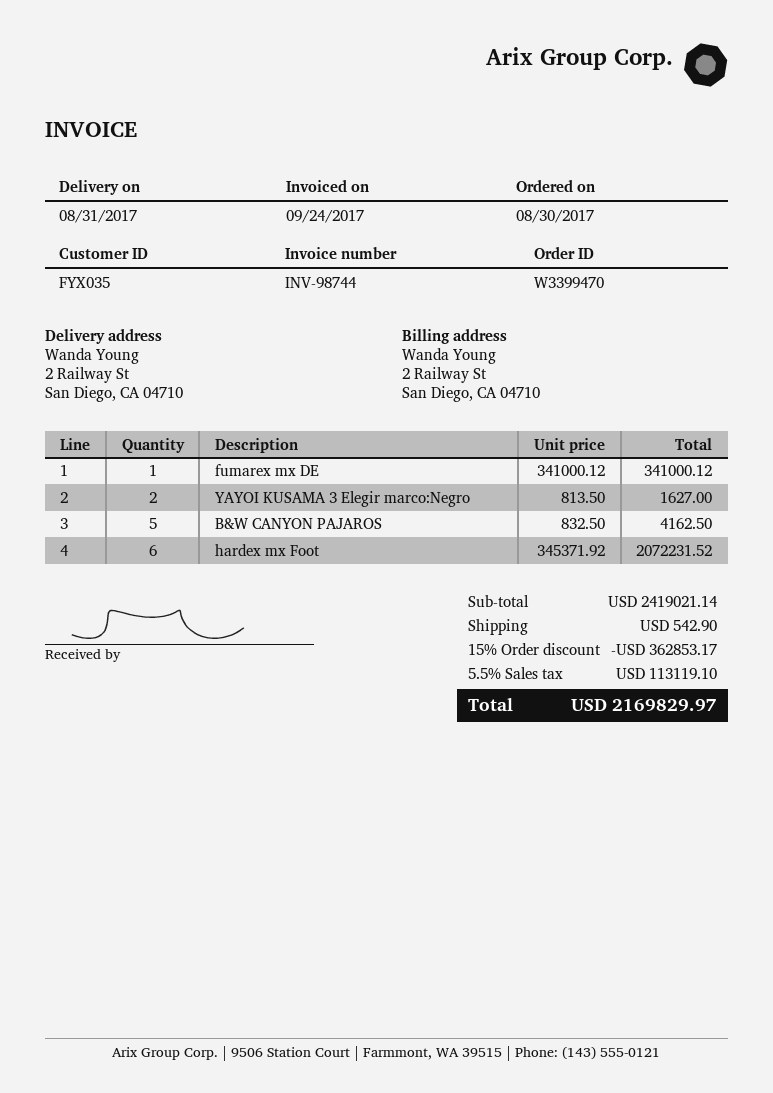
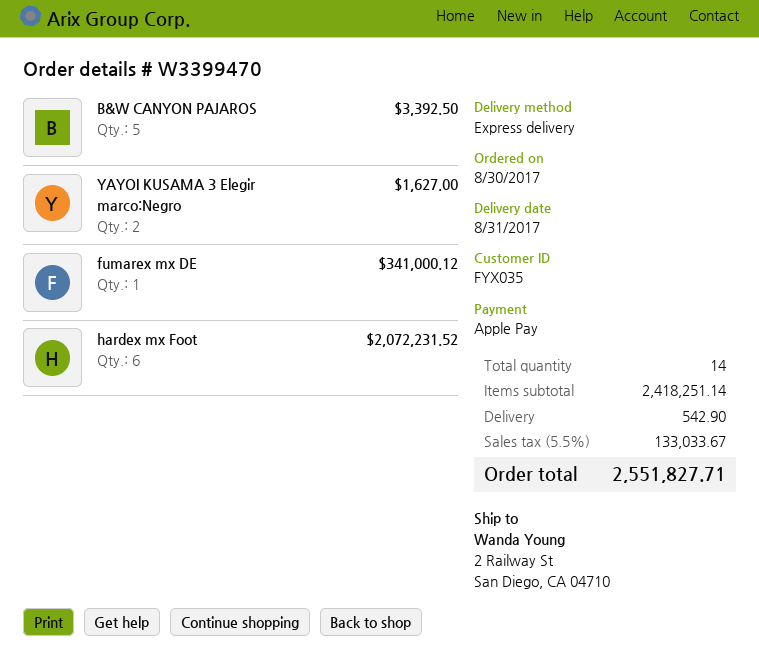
B&W CANYON PAJAROS: 5 for 4162.50 -> 5 for 3392.50
subtotal: 2419021.14 -> 2418251.14
discount: 15% = 362853.17 -> none
tax: 5.5% = 113119.10 -> 5.5% = 133033.67
total: 2169829.97 -> 2551827.71

